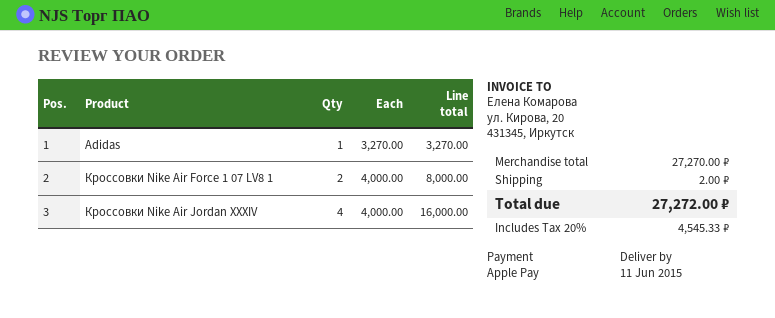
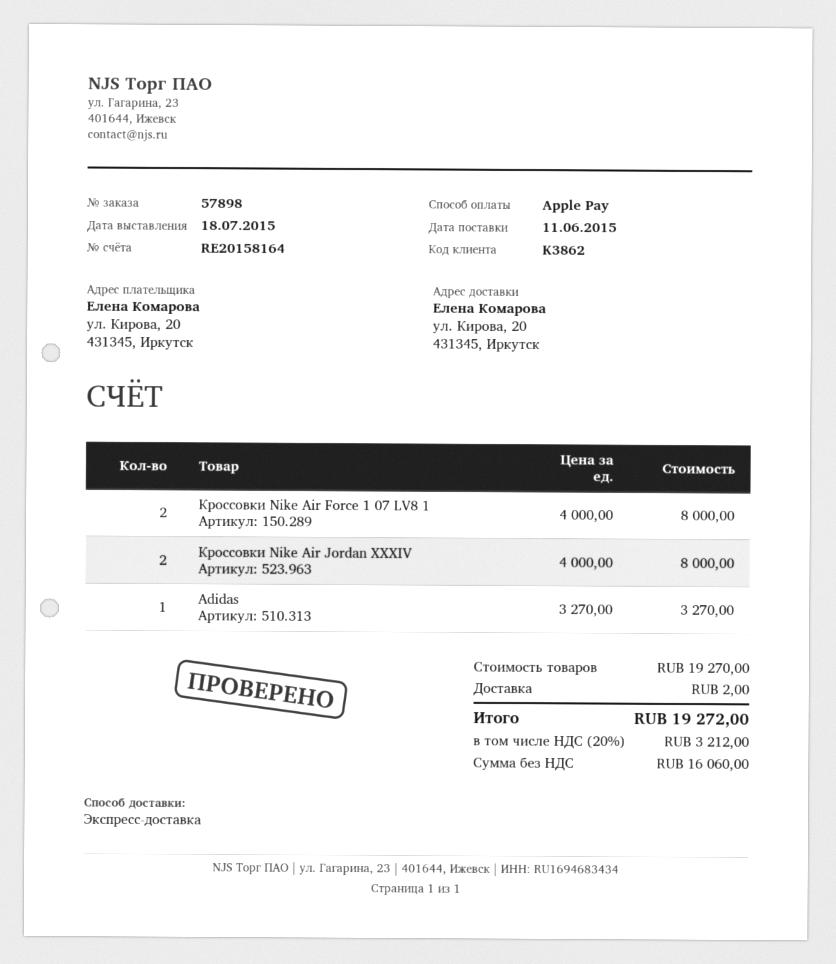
Кроссовки Nike Air Jordan XXXIV: 4 x 4000.00 = 16000.00 -> 2 x 4000.00 = 8000.00
subtotal: 27270.00 -> 19270.00
tax: 20% = 4545.33 -> 20% = 3212.00
total: 27272.00 -> 19272.00

